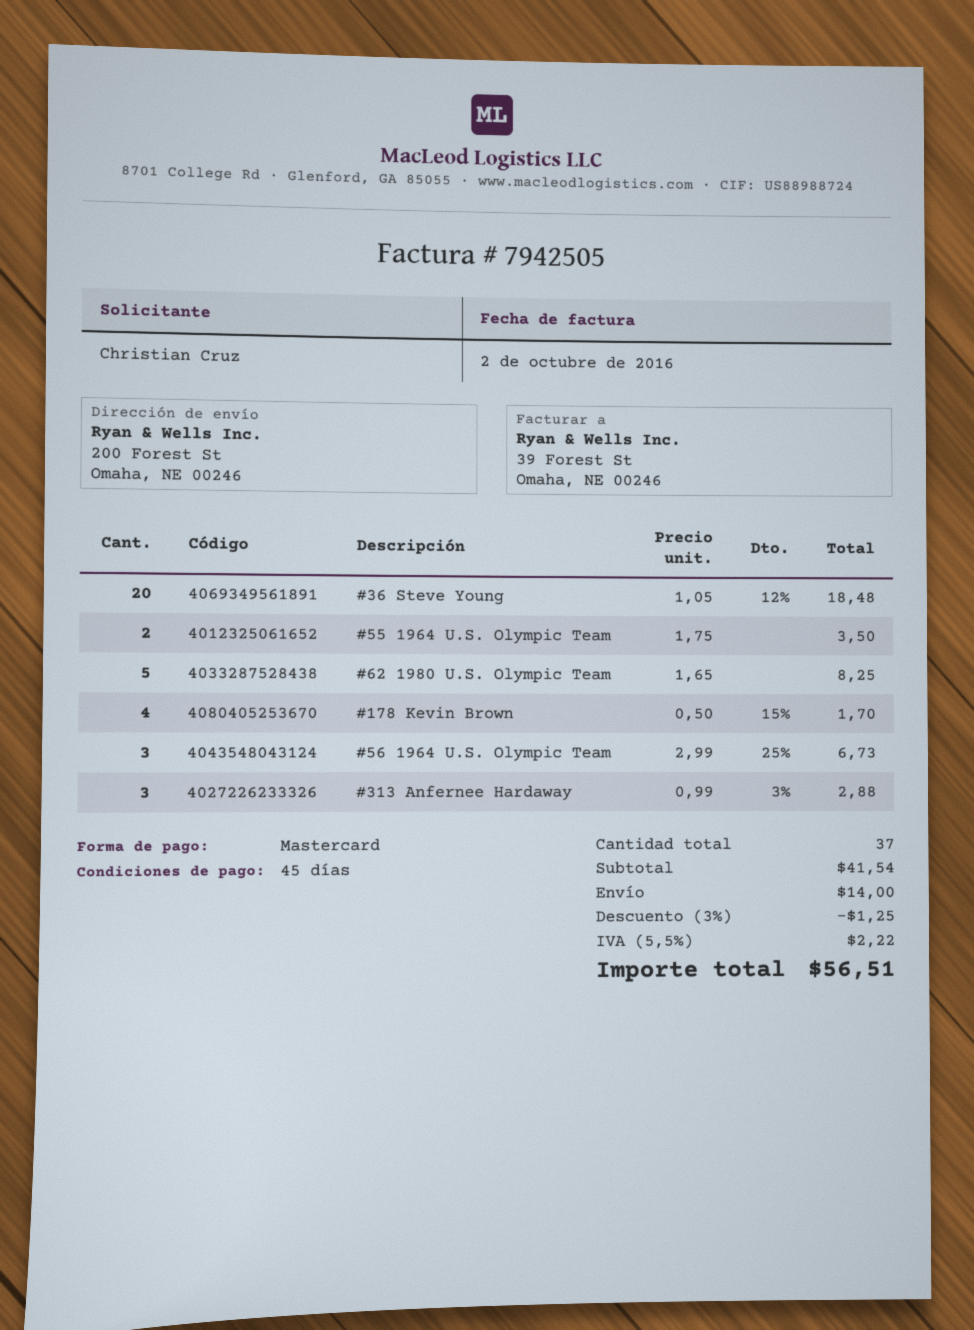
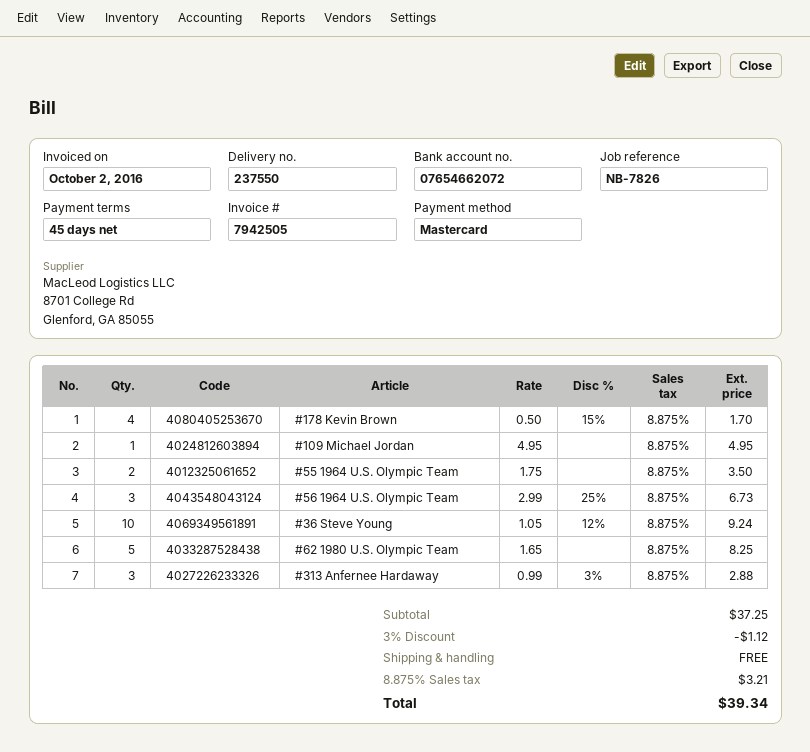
#36 Steve Young: 20 x 1.05 - 12% = 18.48 -> 10 x 1.05 - 12% = 9.24
#109 Michael Jordan: none -> 1 x 4.95 = 4.95
subtotal: 41.54 -> 37.25
discount: 3% = 1.25 -> 3% = 1.12
shipping: 14.00 -> 0.00
tax: 5.5% = 2.22 -> 8.875% = 3.21
total: 56.51 -> 39.34

